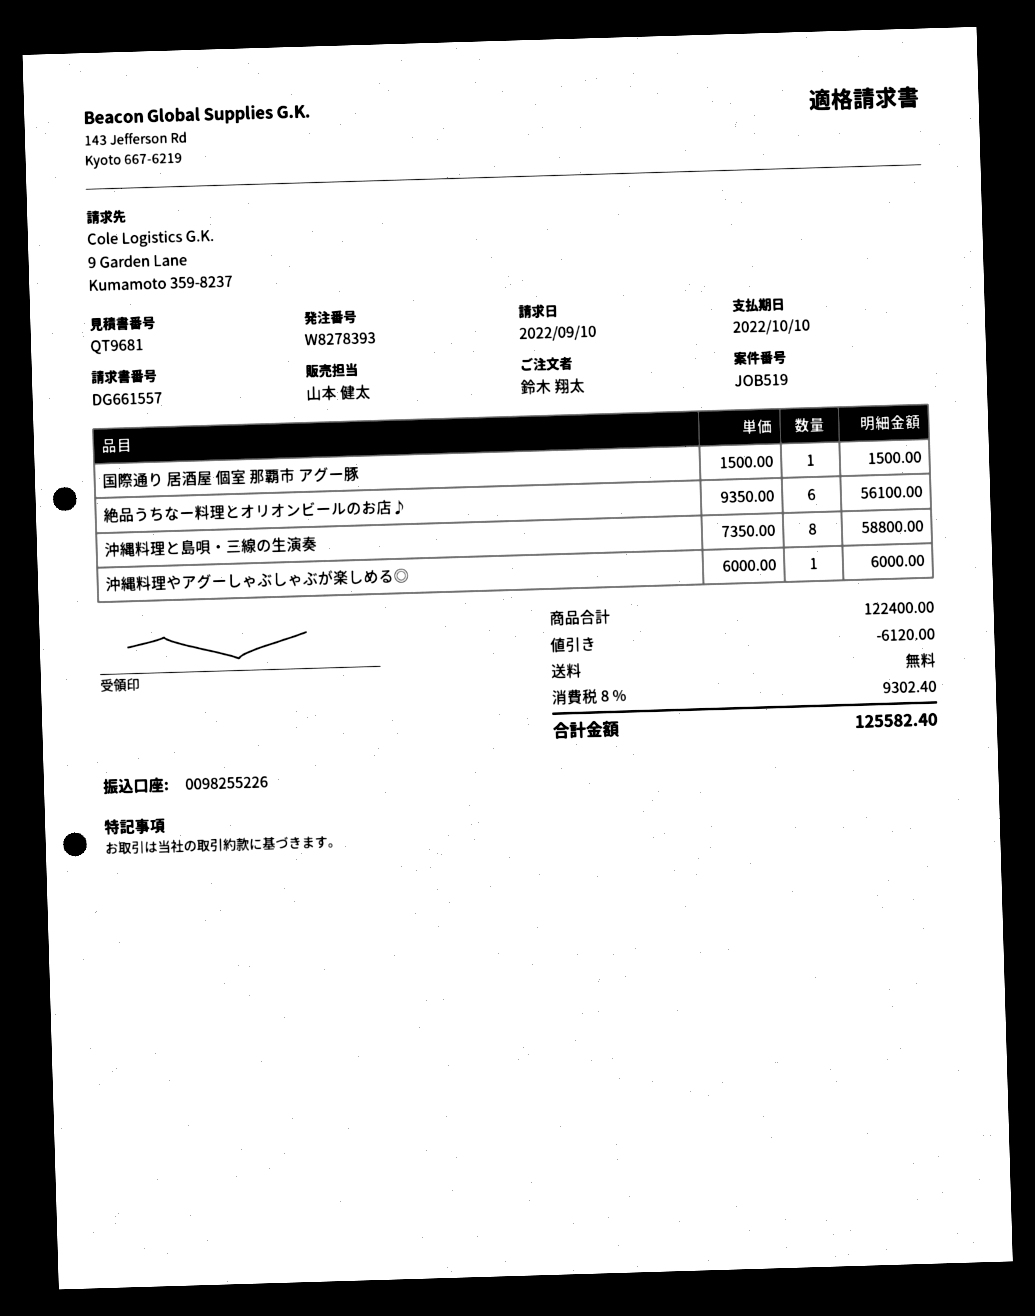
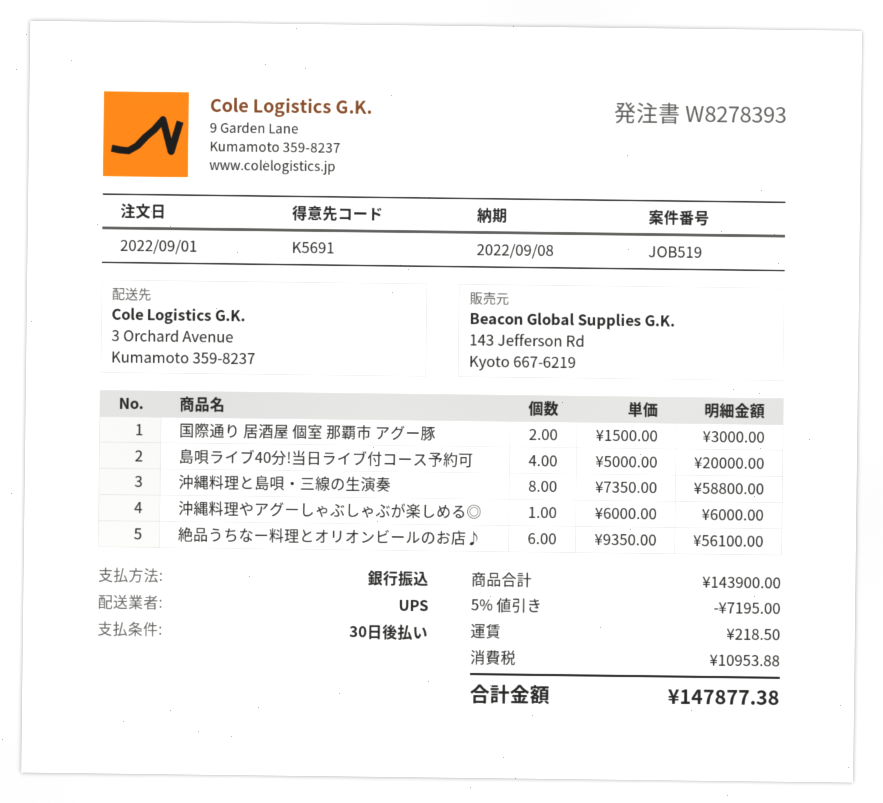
国際通り 居酒屋 個室 那覇市 アグー豚: 1 x 1500.00 = 1500.00 -> 2 x 1500.00 = 3000.00
島唄ライブ40分!当日ライブ付コース予約可: none -> 4 x 5000.00 = 20000.00
subtotal: 122400.00 -> 143900.00
discount: 6120.00 -> 7195.00
shipping: 0.00 -> 218.50
tax: 9302.40 -> 10953.88
total: 125582.40 -> 147877.38

